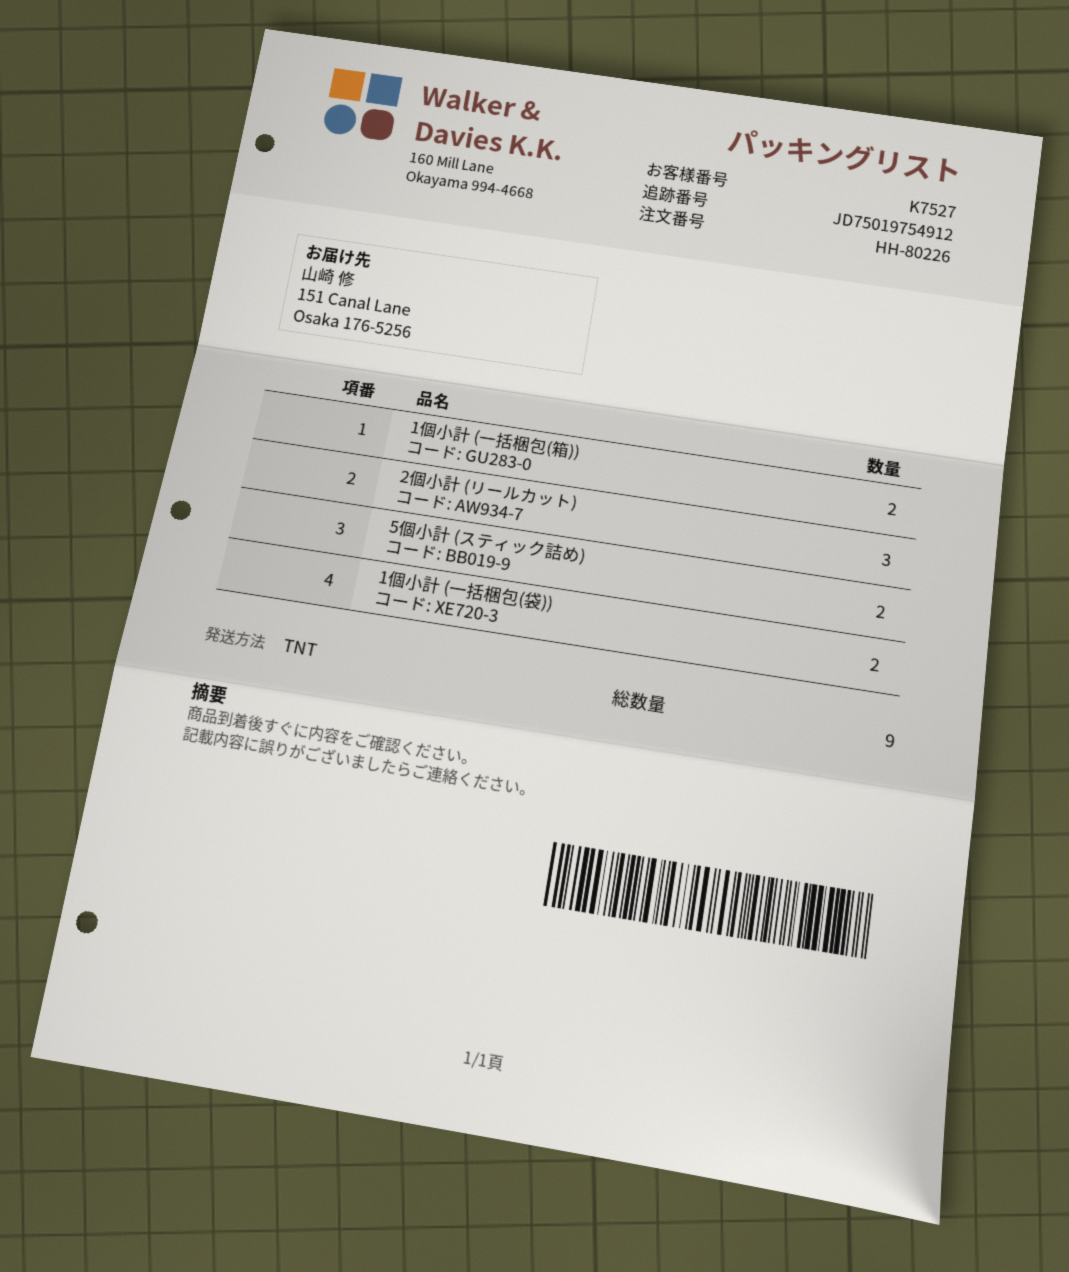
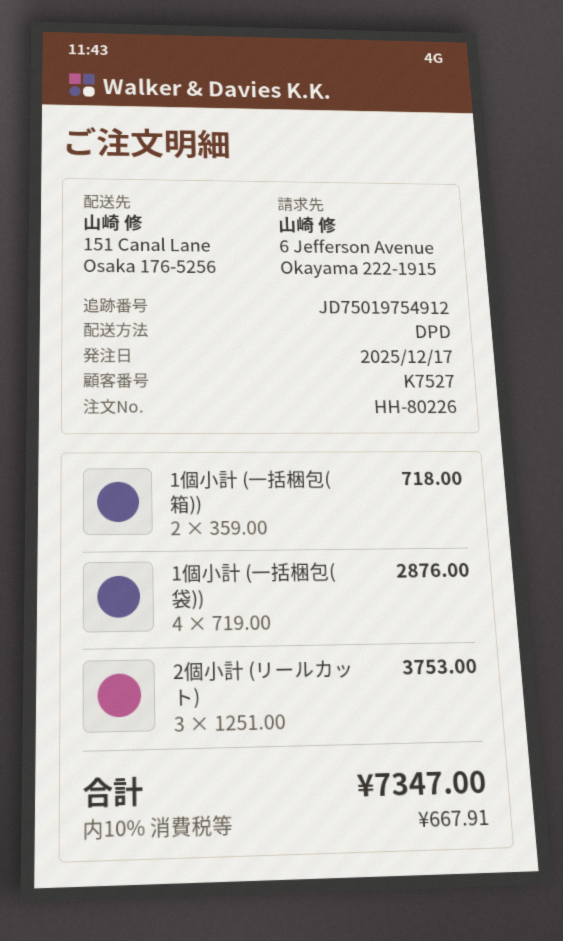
shipping method: TNT -> DPD
5個小計 (スティック詰め): 2 -> none
1個小計 (一括梱包(袋)): 2 -> 4

